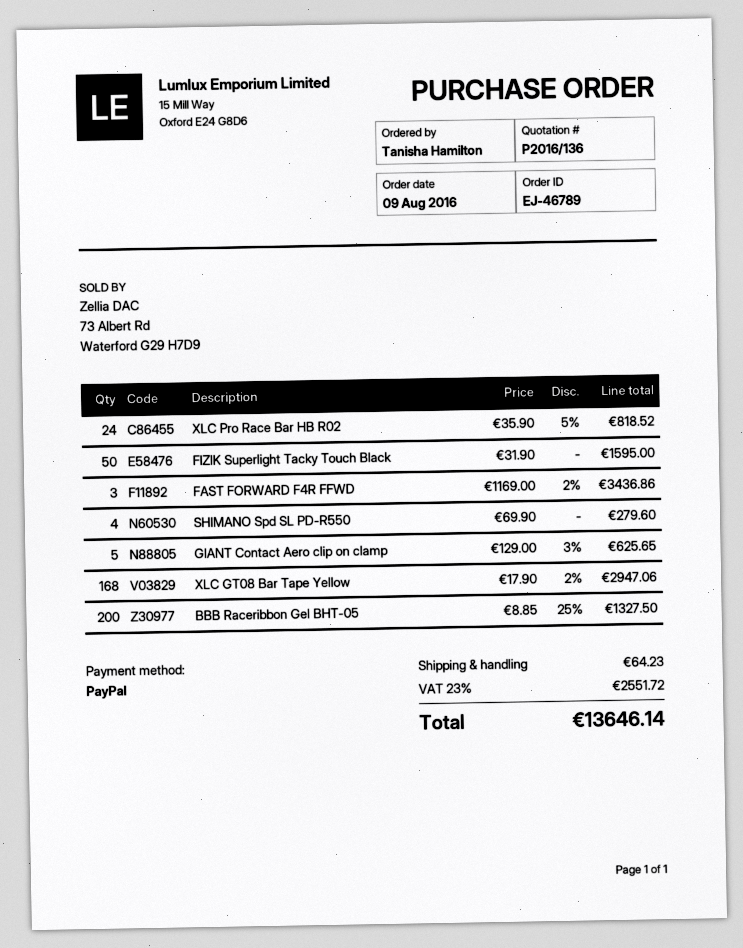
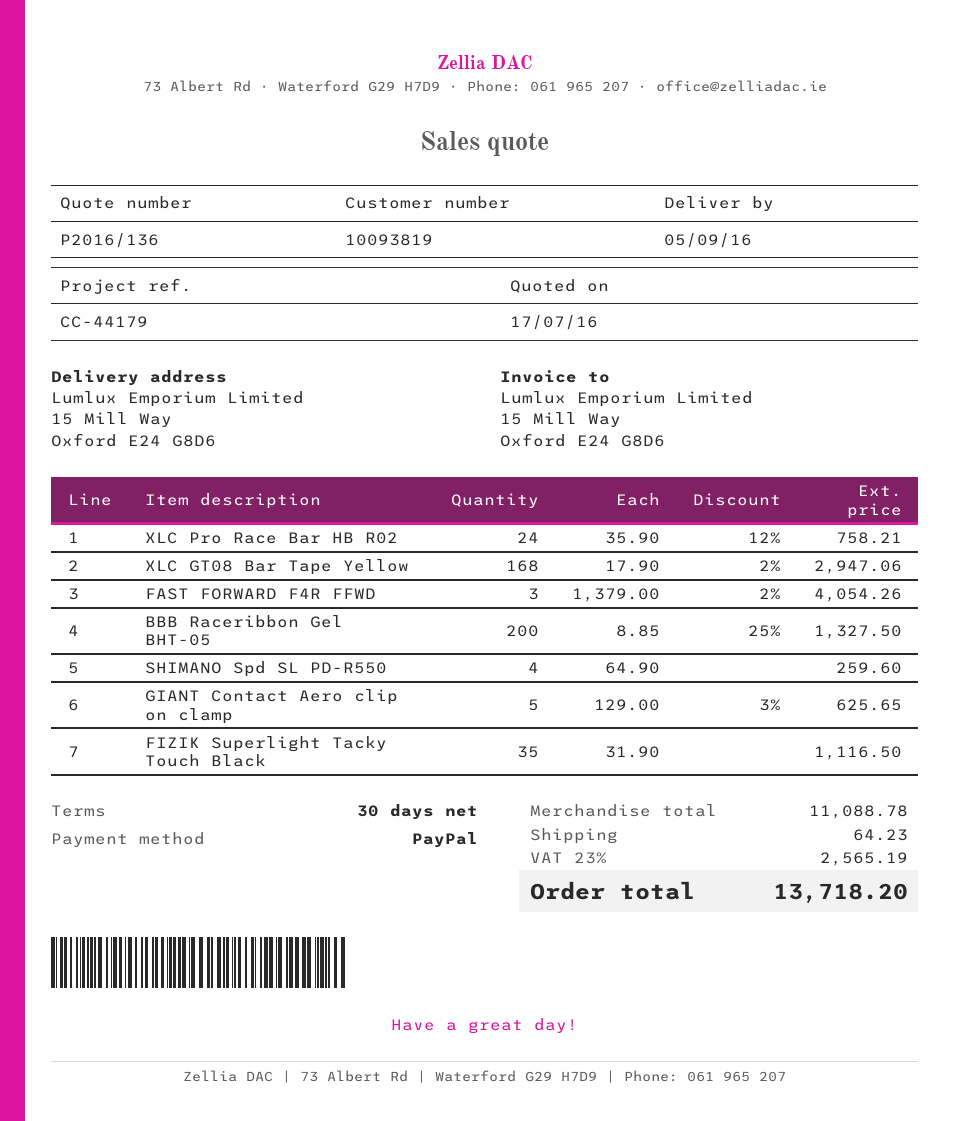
XLC Pro Race Bar HB R02: 24 x 35.90 - 5% = 818.52 -> 24 x 35.90 - 12% = 758.21
FIZIK Superlight Tacky Touch Black: 50 x 31.90 = 1595.00 -> 35 x 31.90 = 1116.50
FAST FORWARD F4R FFWD: 3 x 1169.00 - 2% = 3436.86 -> 3 x 1379.00 - 2% = 4054.26
SHIMANO Spd SL PD-R550: 4 x 69.90 = 279.60 -> 4 x 64.90 = 259.60
tax: 23% = 2551.72 -> 23% = 2565.19
total: 13646.14 -> 13718.20

